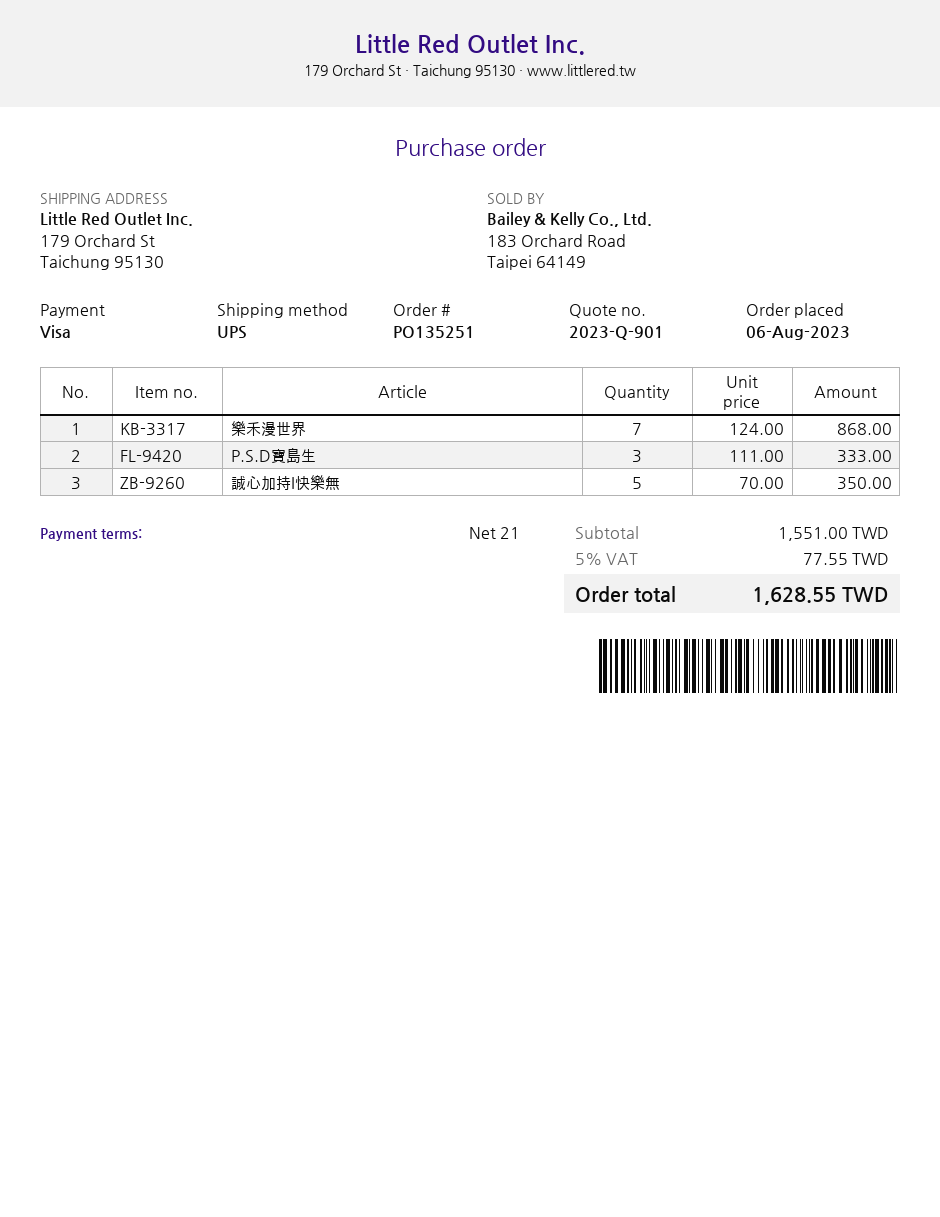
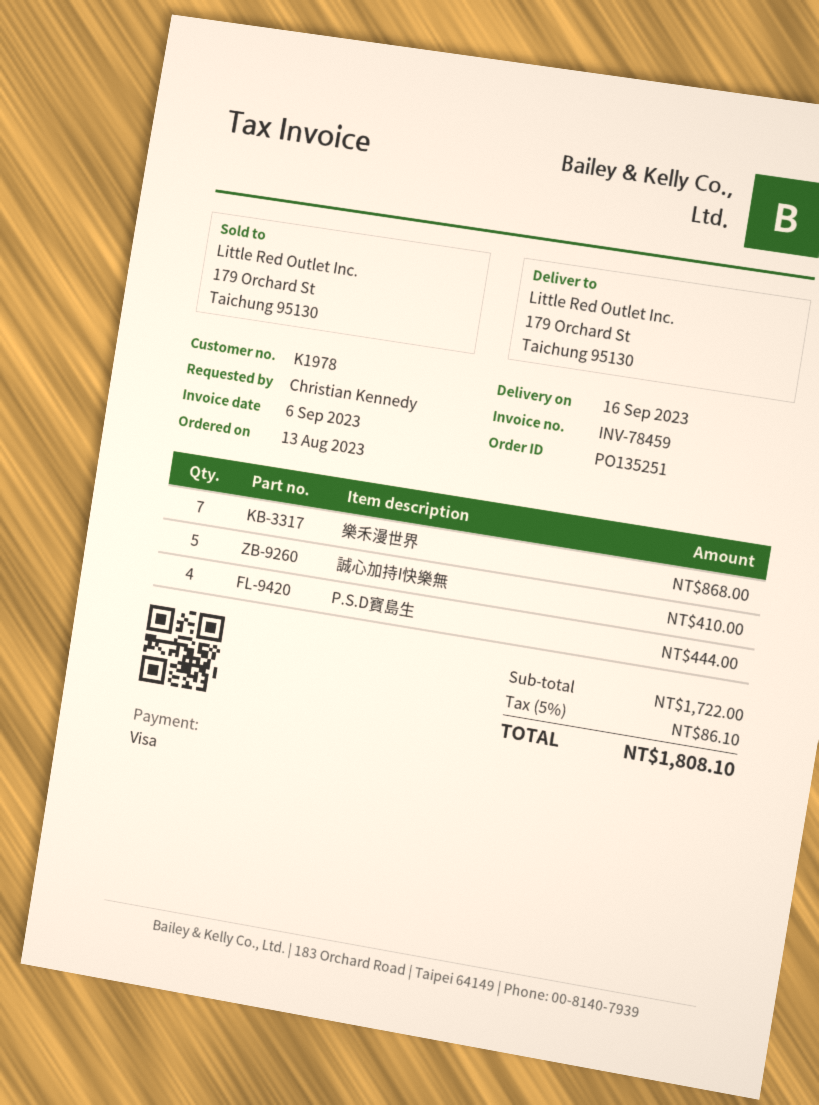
order date: 2023-08-06 -> 2023-08-13
P.S.D寶島生: 3 for 333.00 -> 4 for 444.00
誠心加持I快樂無: 5 for 350.00 -> 5 for 410.00
subtotal: 1551.00 -> 1722.00
tax: 5% = 77.55 -> 5% = 86.10
total: 1628.55 -> 1808.10

